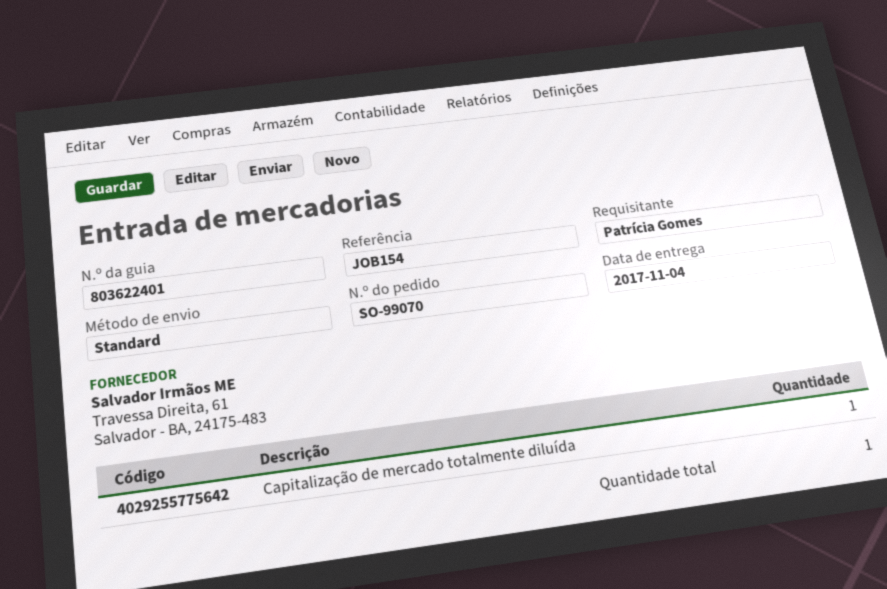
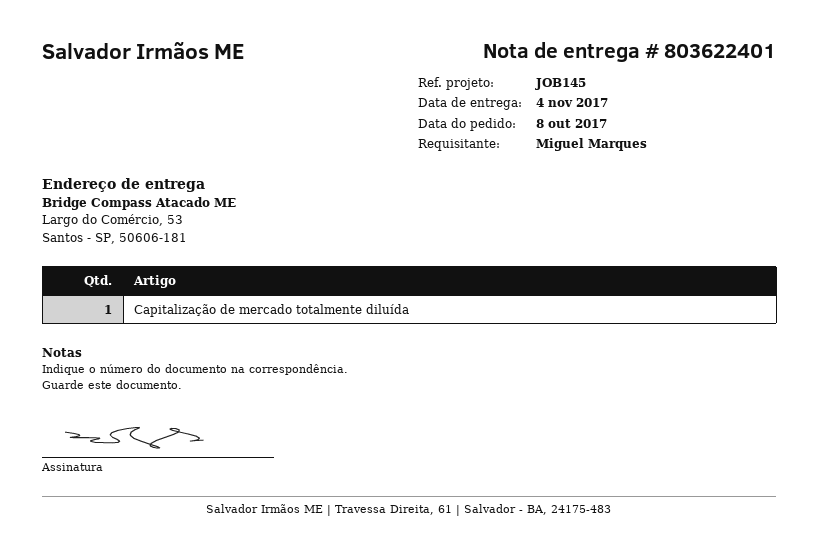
reference: JOB154 -> JOB145
ordered by: Patrícia Gomes -> Miguel Marques

